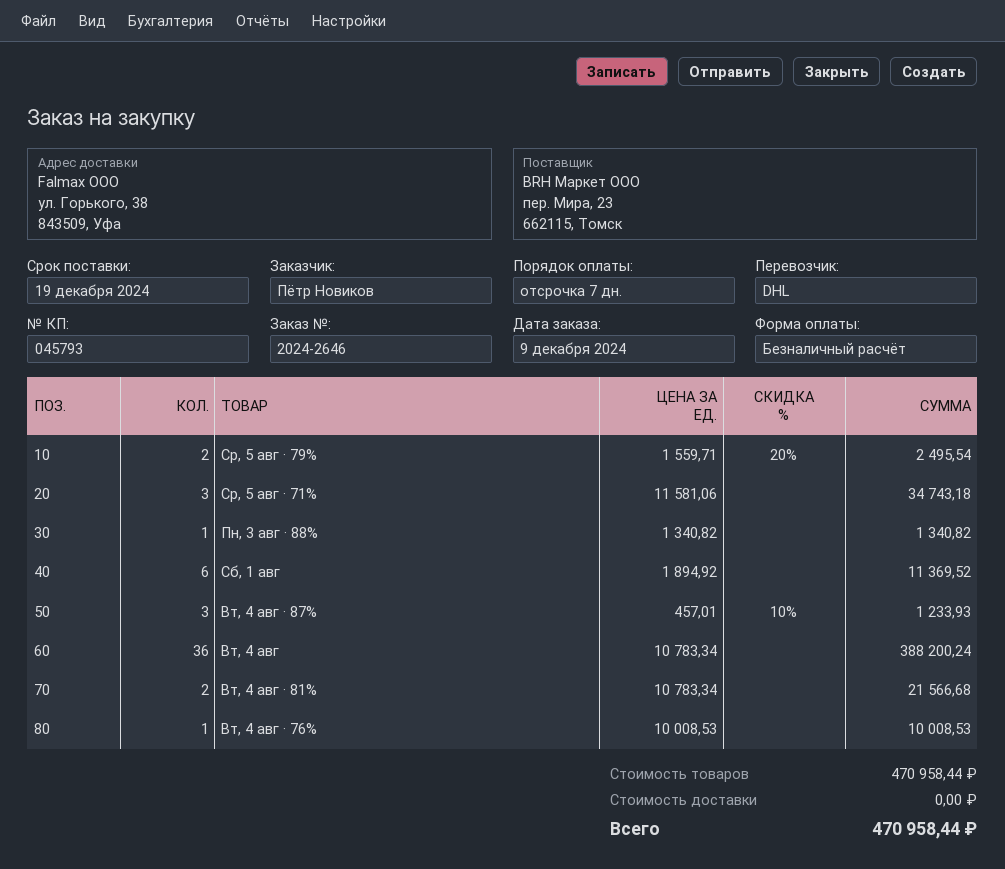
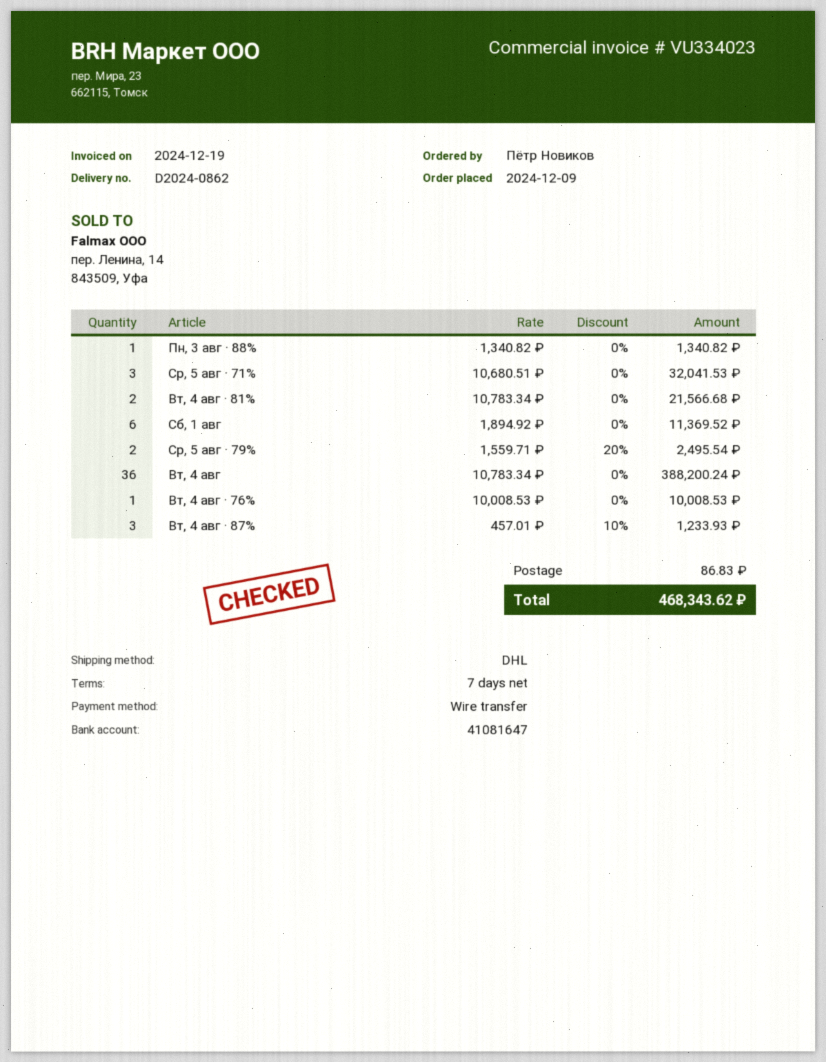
Ср, 5 авг · 71%: 3 x 11581.06 = 34743.18 -> 3 x 10680.51 = 32041.53
shipping: 0.00 -> 86.83
total: 470958.44 -> 468343.62

